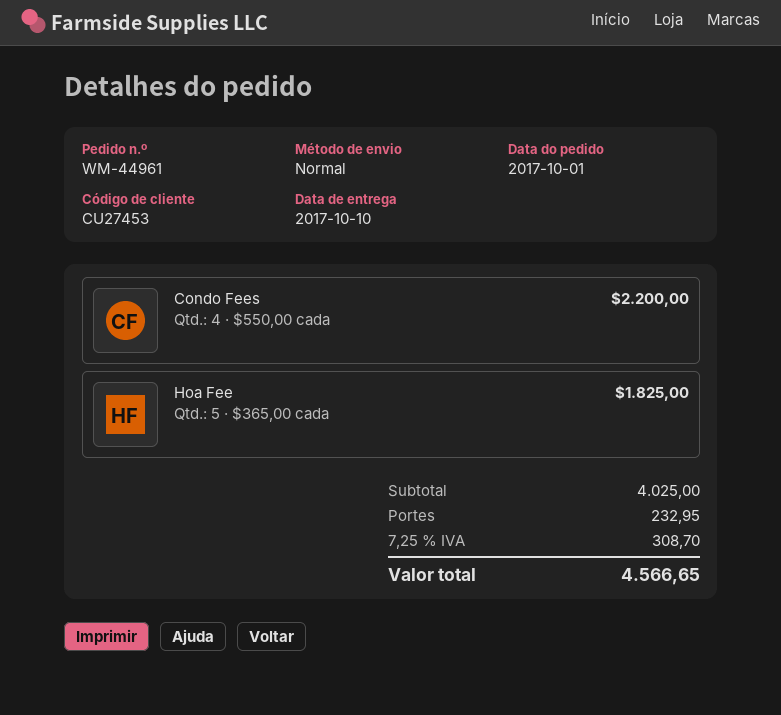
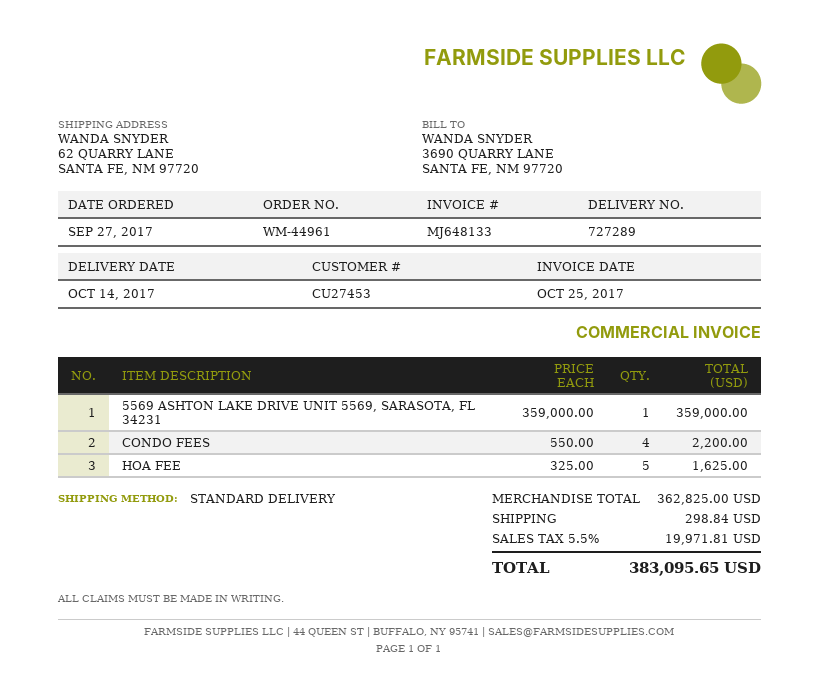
order date: 2017-10-01 -> 2017-09-27
delivery date: 2017-10-10 -> 2017-10-14
Hoa Fee: 5 x 365.00 = 1825.00 -> 5 x 325.00 = 1625.00
5569 ASHTON LAKE DRIVE UNIT 5569, SARASOTA, FL 34231: none -> 1 x 359000.00 = 359000.00
subtotal: 4025.00 -> 362825.00
shipping: 232.95 -> 298.84
tax: 7.25% = 308.70 -> 5.5% = 19971.81
total: 4566.65 -> 383095.65

